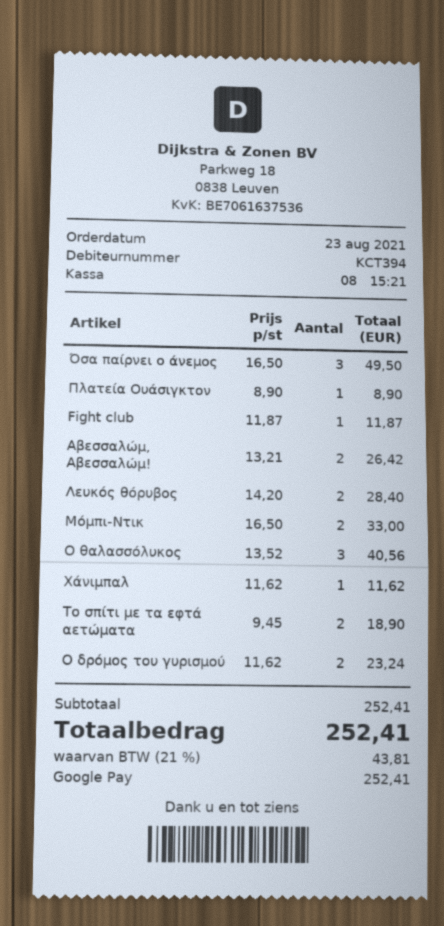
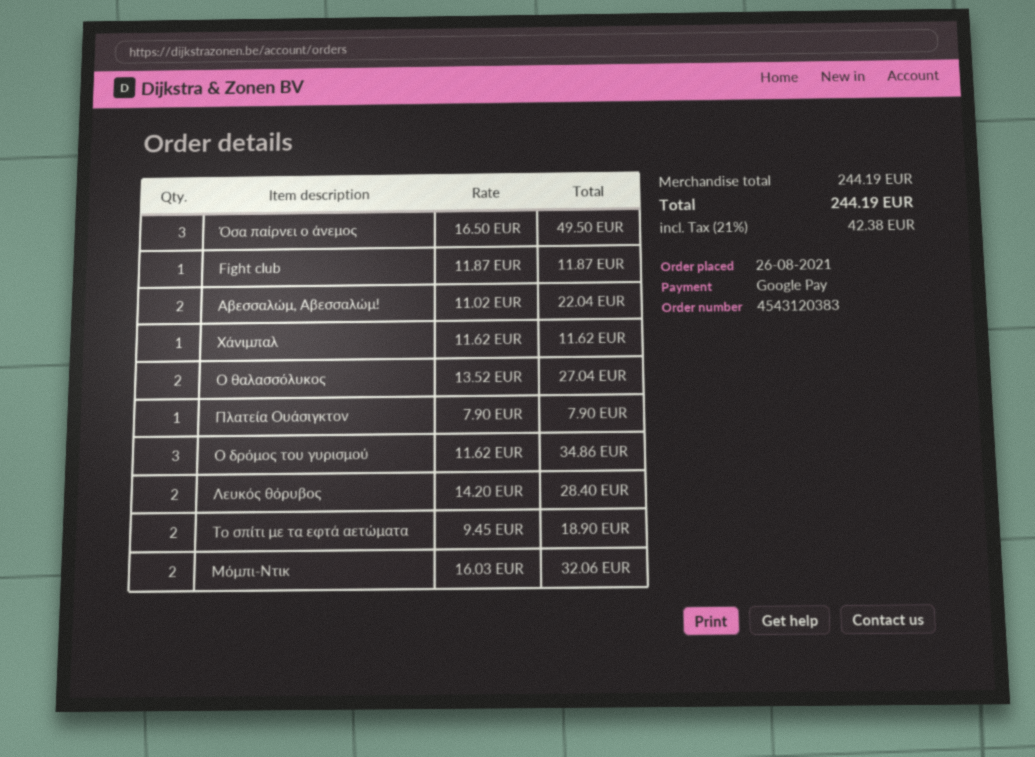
order date: 2021-08-23 -> 2021-08-26
Πλατεία Ουάσιγκτον: 1 x 8.90 = 8.90 -> 1 x 7.90 = 7.90
Αβεσσαλώμ, Αβεσσαλώμ!: 2 x 13.21 = 26.42 -> 2 x 11.02 = 22.04
Μόμπι-Ντικ: 2 x 16.50 = 33.00 -> 2 x 16.03 = 32.06
Ο θαλασσόλυκος: 3 x 13.52 = 40.56 -> 2 x 13.52 = 27.04
Ο δρόμος του γυρισμού: 2 x 11.62 = 23.24 -> 3 x 11.62 = 34.86
subtotal: 252.41 -> 244.19
tax: 21% = 43.81 -> 21% = 42.38
total: 252.41 -> 244.19

